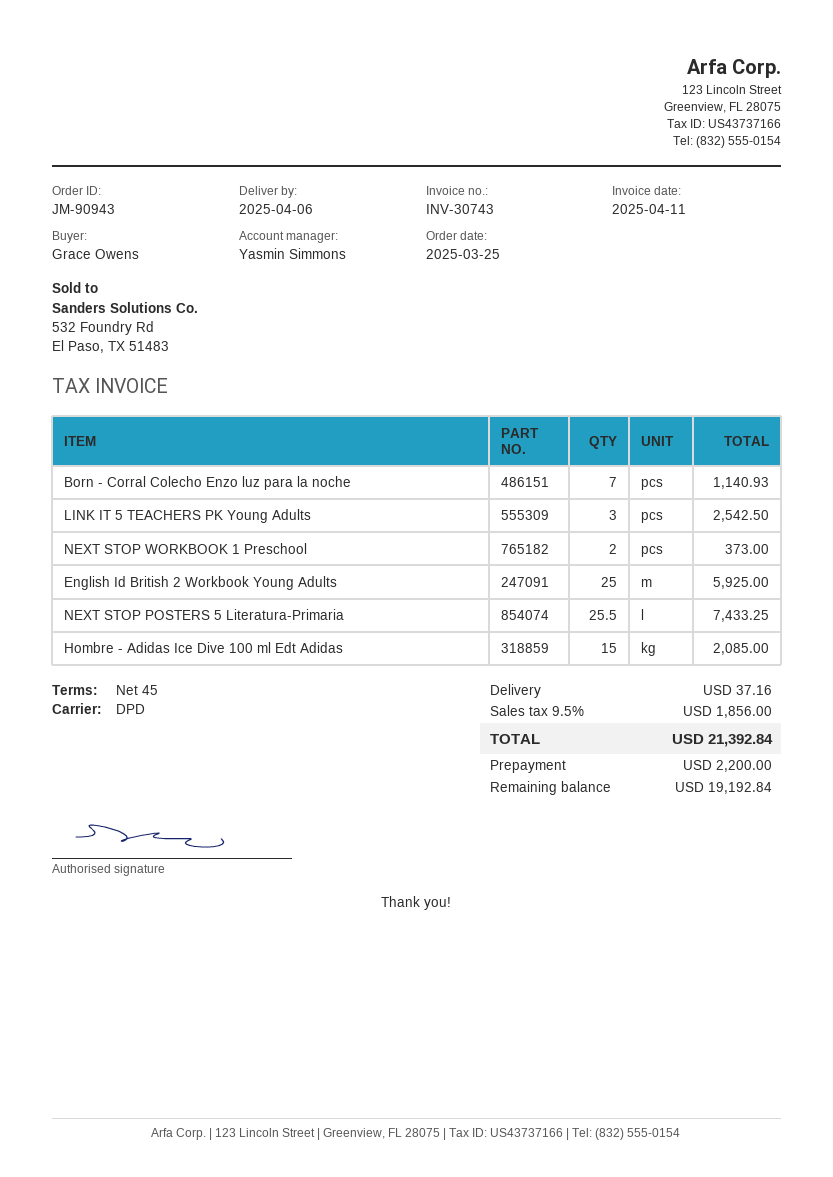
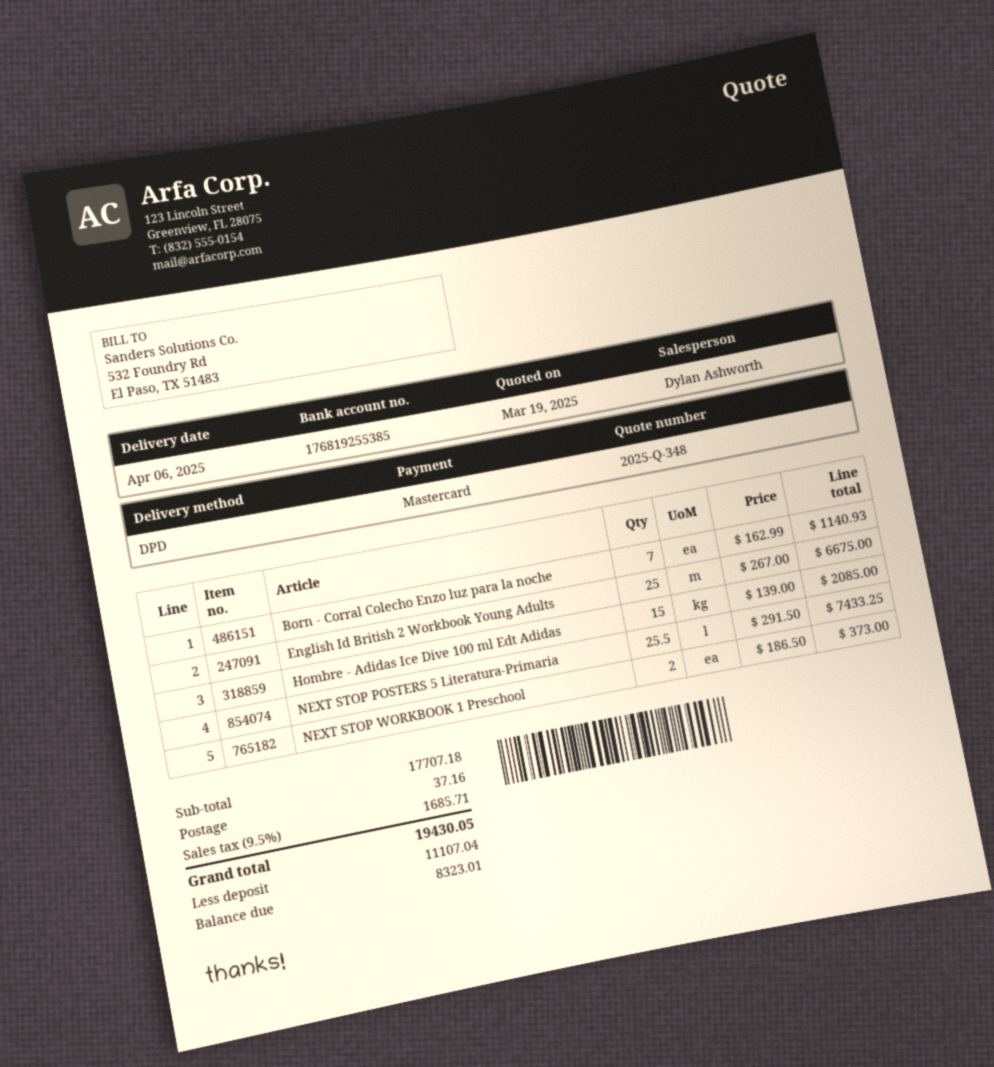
sales rep: Yasmin Simmons -> Dylan Ashworth
LINK IT 5 TEACHERS PK Young Adults: 3 for 2542.50 -> none
English Id British 2 Workbook Young Adults: 25 for 5925.00 -> 25 for 6675.00
tax: 9.5% = 1856.00 -> 9.5% = 1685.71
total: 21392.84 -> 19430.05
deposit: 2200.00 -> 11107.04
balance: 19192.84 -> 8323.01

